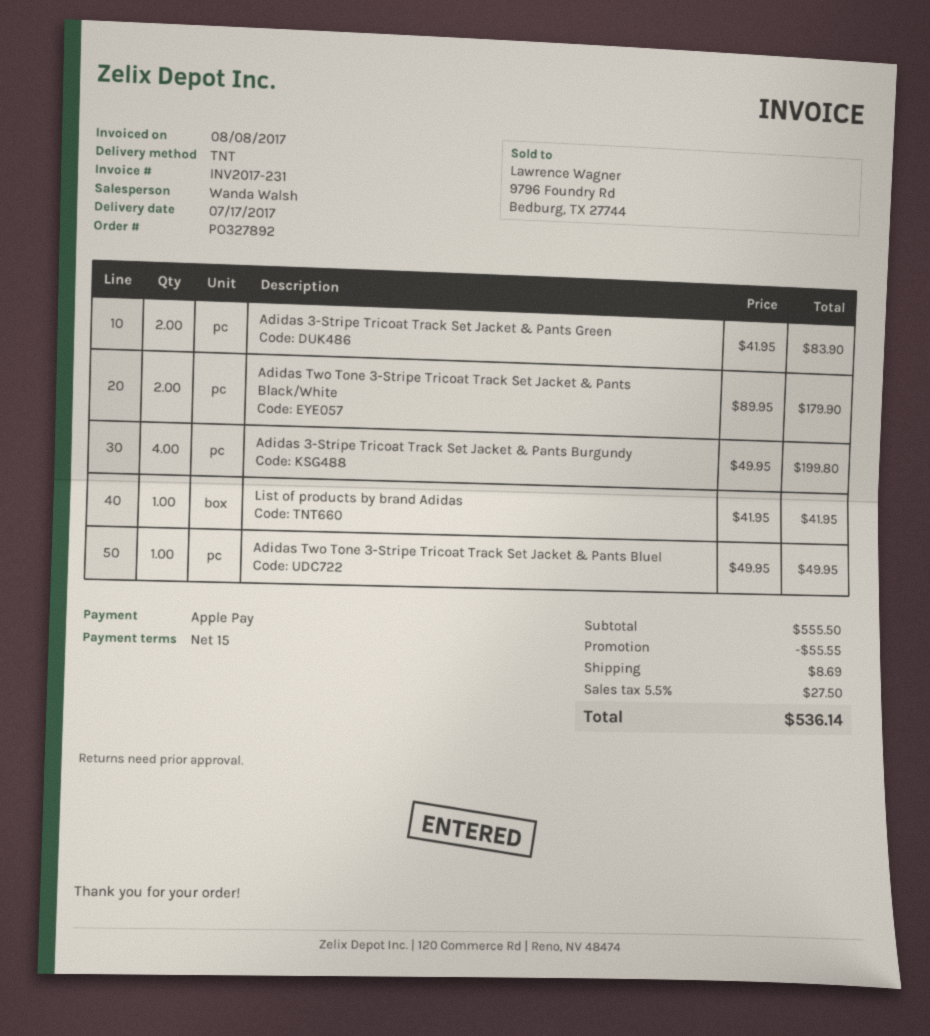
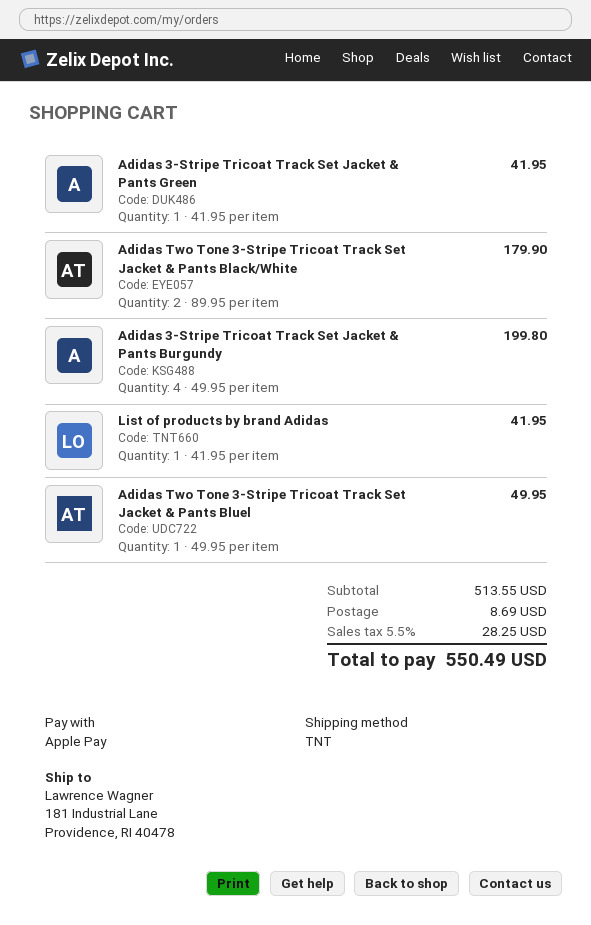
Adidas 3-Stripe Tricoat Track Set Jacket & Pants Green: 2 x 41.95 = 83.90 -> 1 x 41.95 = 41.95
subtotal: 555.50 -> 513.55
discount: 55.55 -> none
tax: 5.5% = 27.50 -> 5.5% = 28.25
total: 536.14 -> 550.49

